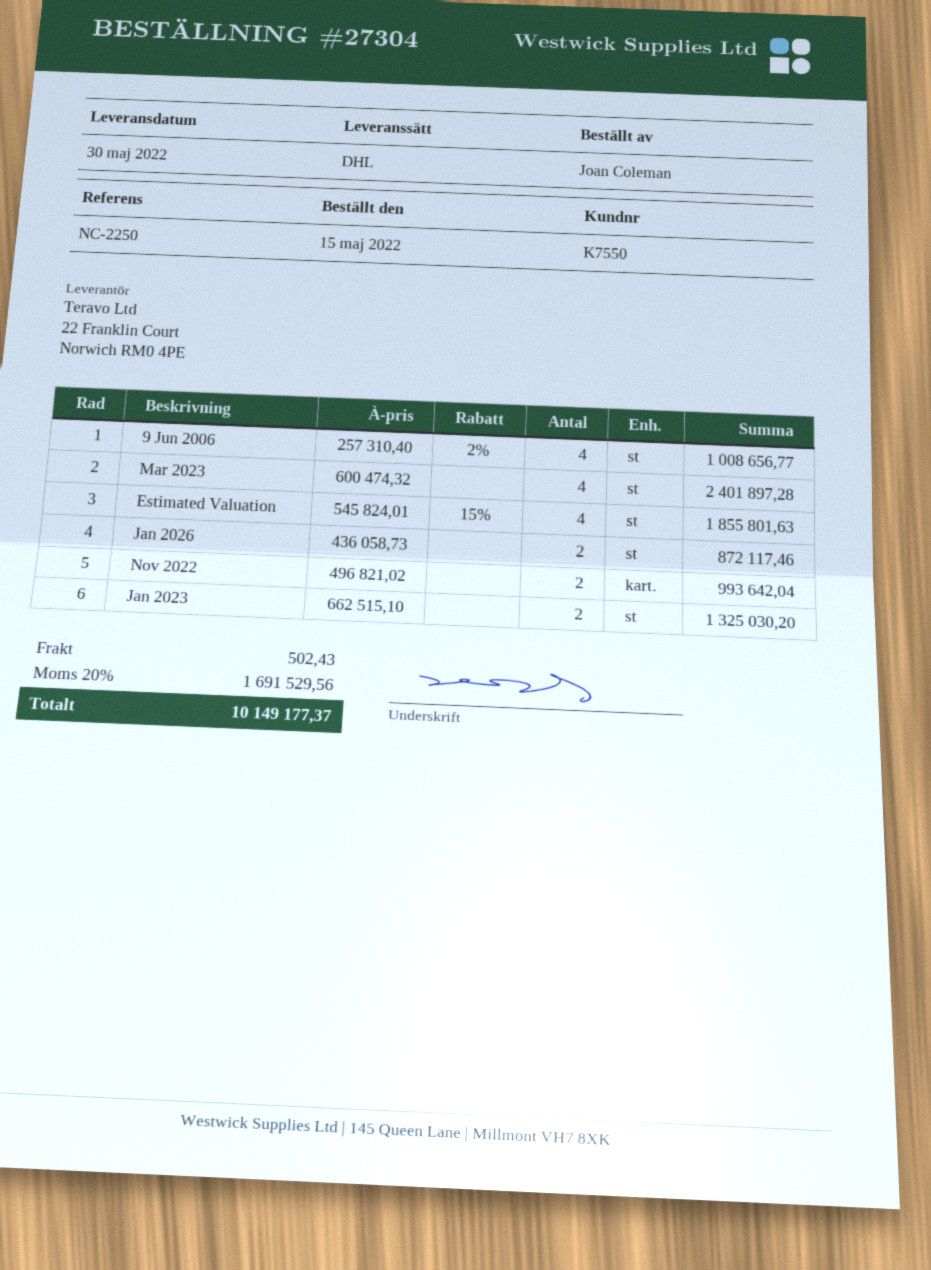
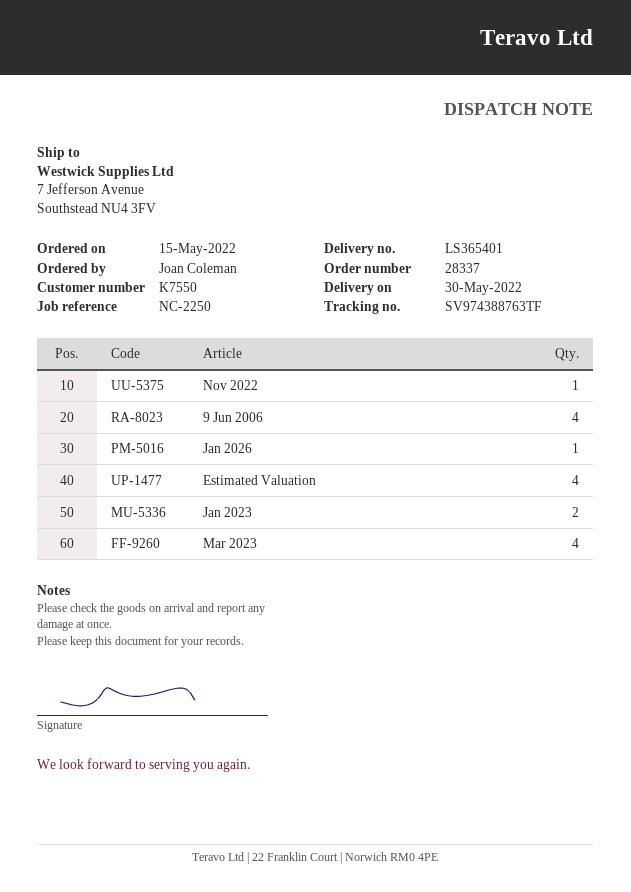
order number: 27304 -> 28337
Jan 2026: 2 -> 1
Nov 2022: 2 -> 1

